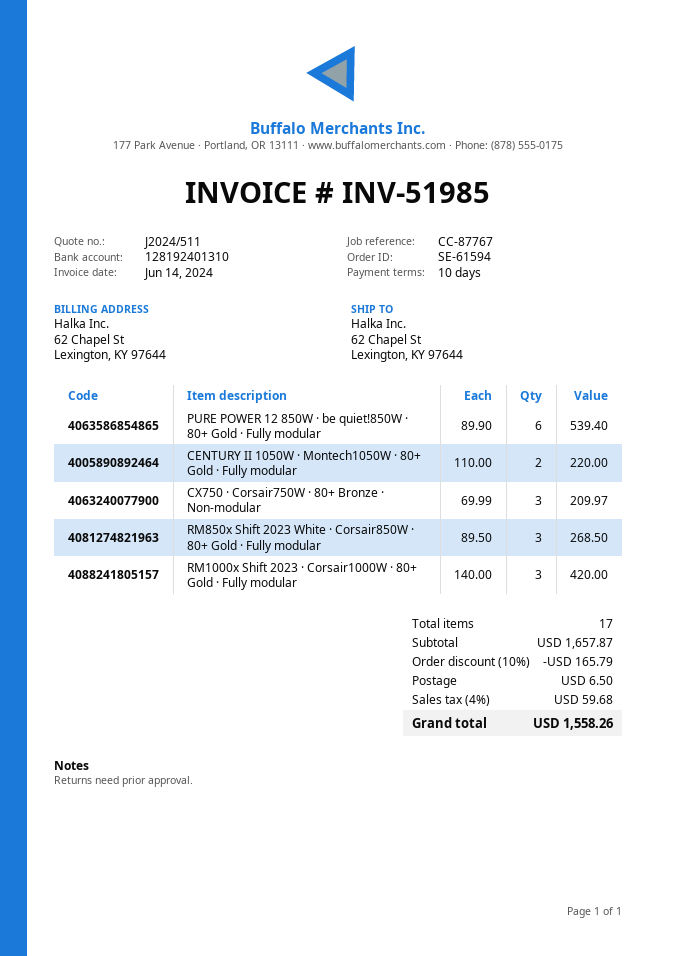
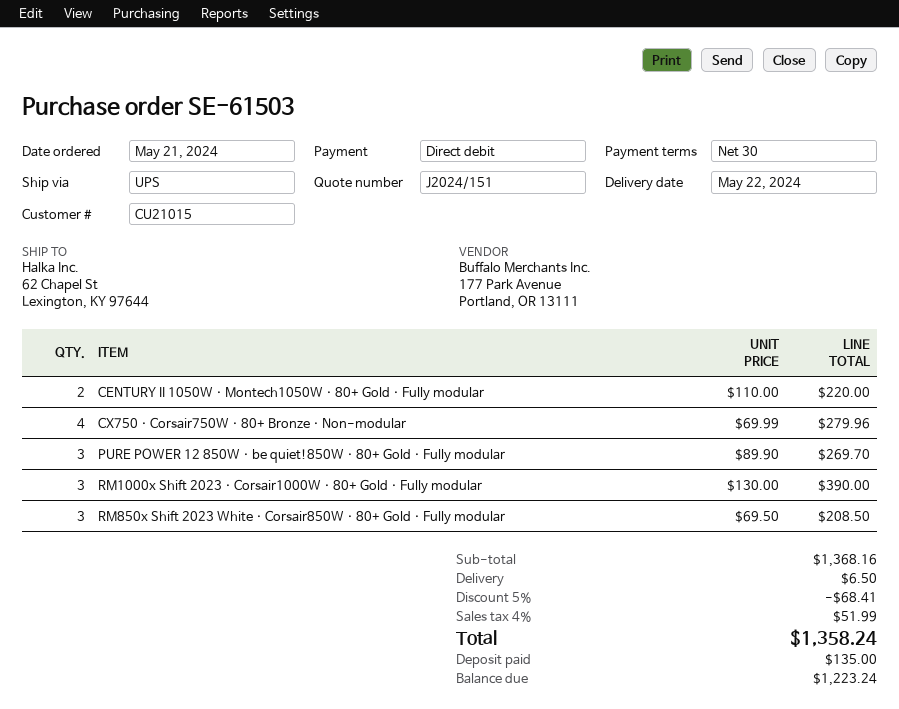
quote number: J2024/511 -> J2024/151
order number: SE-61594 -> SE-61503
payment terms: 10 days -> 30 days
PURE POWER 12 850W · be quiet!850W · 80+ Gold · Fully modular: 6 x 89.90 = 539.40 -> 3 x 89.90 = 269.70
CX750 · Corsair750W · 80+ Bronze · Non-modular: 3 x 69.99 = 209.97 -> 4 x 69.99 = 279.96
RM850x Shift 2023 White · Corsair850W · 80+ Gold · Fully modular: 3 x 89.50 = 268.50 -> 3 x 69.50 = 208.50
RM1000x Shift 2023 · Corsair1000W · 80+ Gold · Fully modular: 3 x 140.00 = 420.00 -> 3 x 130.00 = 390.00
subtotal: 1657.87 -> 1368.16
discount: 10% = 165.79 -> 5% = 68.41
tax: 4% = 59.68 -> 4% = 51.99
total: 1558.26 -> 1358.24

